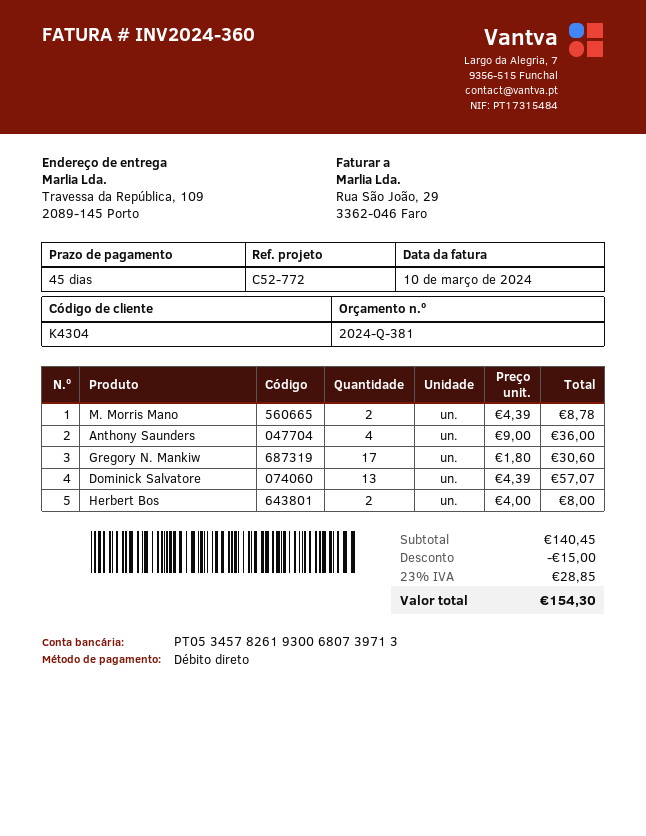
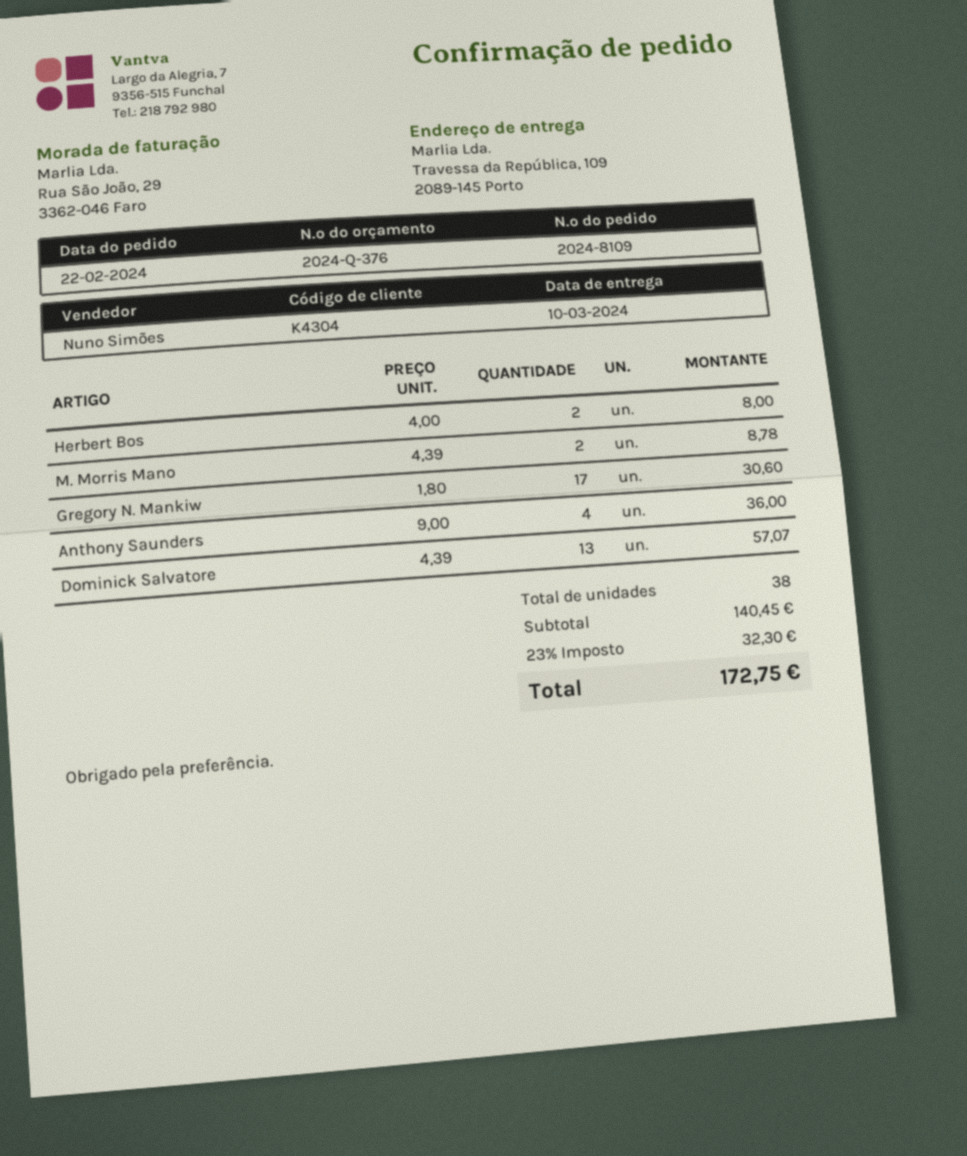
quote number: 2024-Q-381 -> 2024-Q-376
discount: 15.00 -> none
tax: 23% = 28.85 -> 23% = 32.30
total: 154.30 -> 172.75

